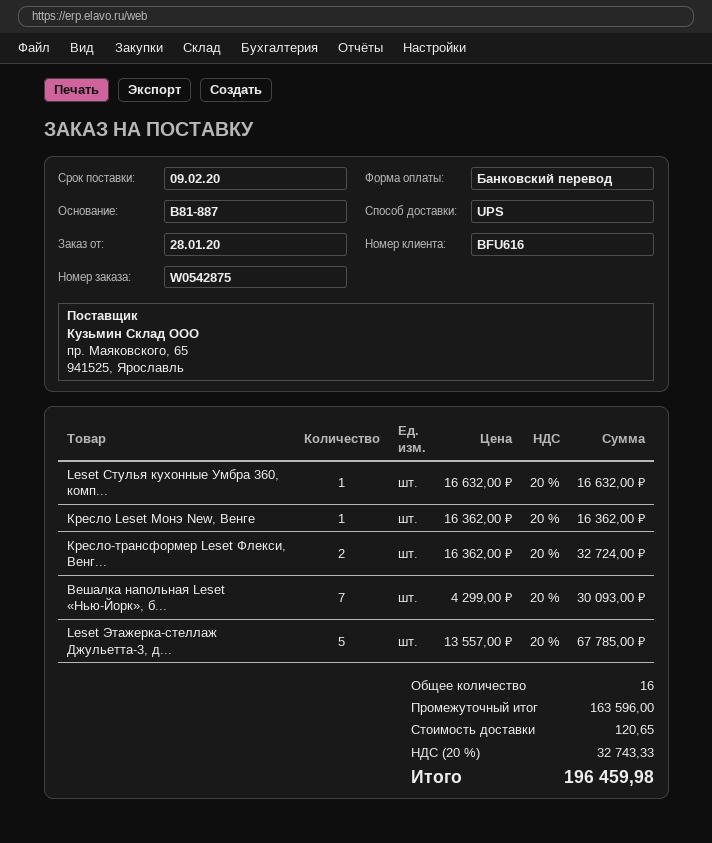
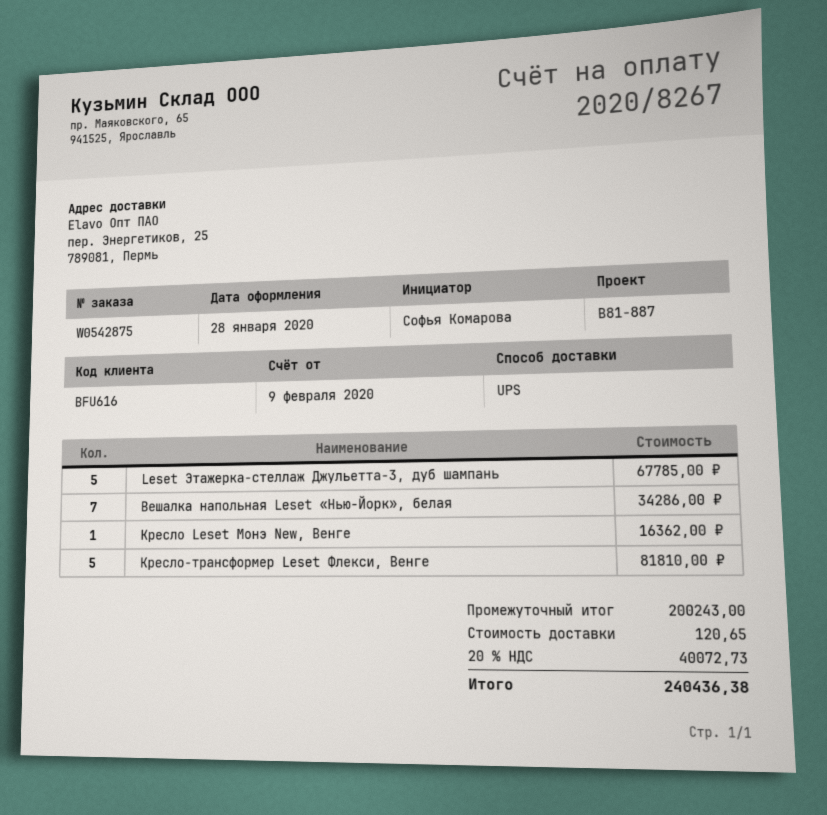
Leset Стулья кухонные Умбра 360, комп...: 1 for 16632.00 -> none
Кресло-трансформер Leset Флекси, Венг...: 2 for 32724.00 -> 5 for 81810.00
Вешалка напольная Leset «Нью-Йорк», б...: 7 for 30093.00 -> 7 for 34286.00
subtotal: 163596.00 -> 200243.00
tax: 20% = 32743.33 -> 20% = 40072.73
total: 196459.98 -> 240436.38

